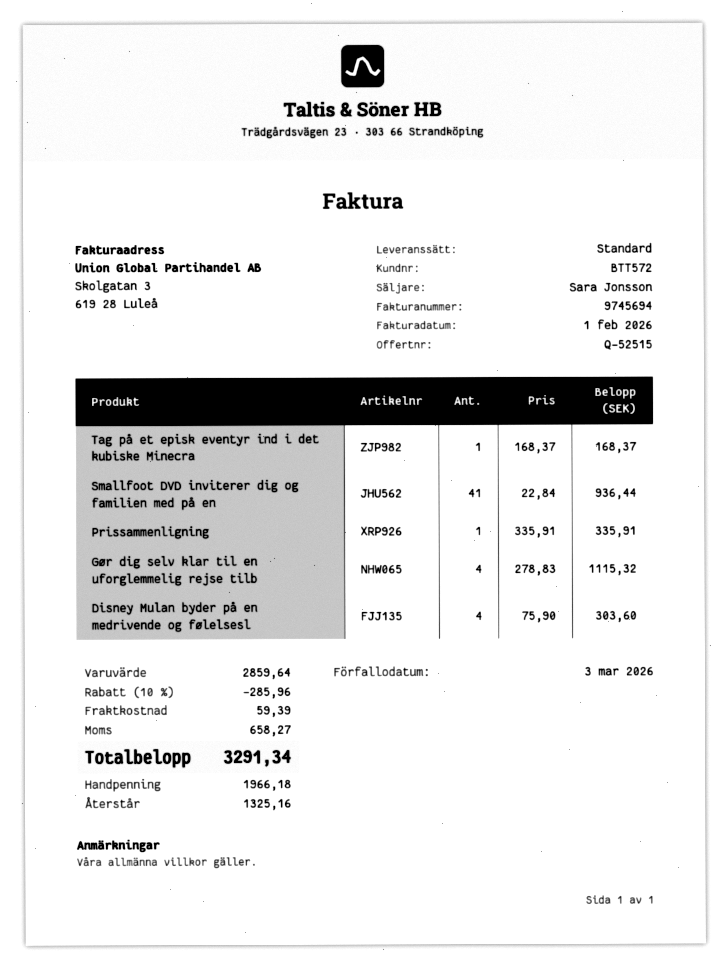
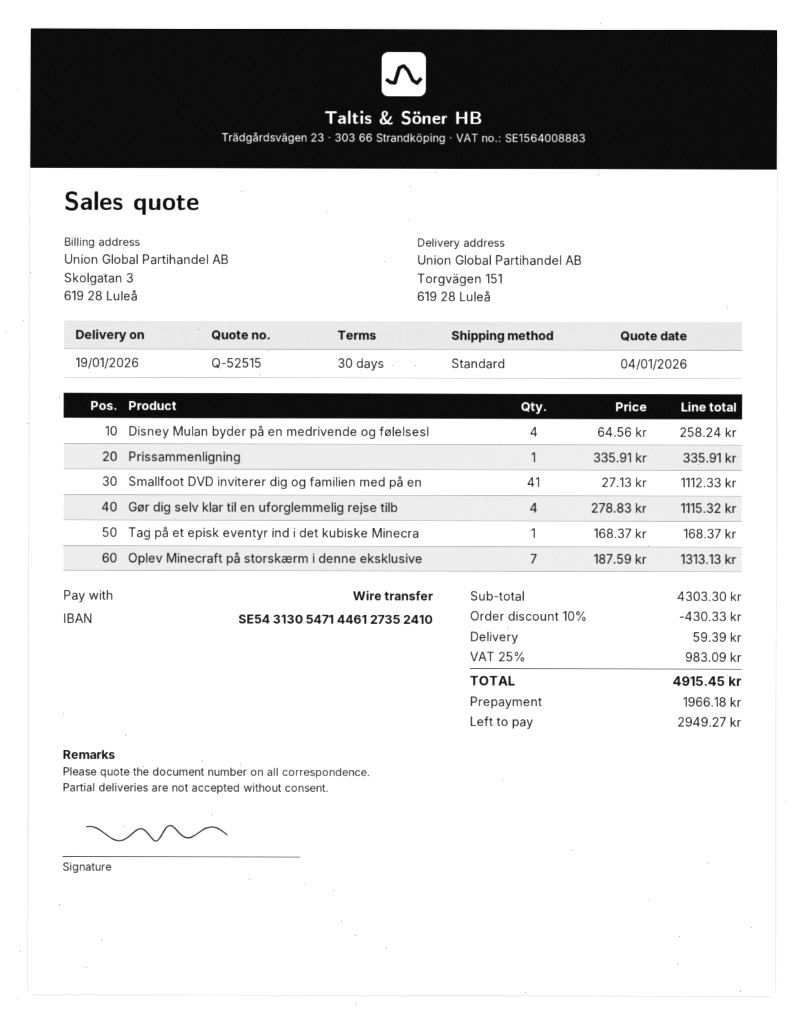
Smallfoot DVD inviterer dig og familien med på en: 41 x 22.84 = 936.44 -> 41 x 27.13 = 1112.33
Disney Mulan byder på en medrivende og følelsesl: 4 x 75.90 = 303.60 -> 4 x 64.56 = 258.24
Oplev Minecraft på storskærm i denne eksklusive: none -> 7 x 187.59 = 1313.13
subtotal: 2859.64 -> 4303.30
discount: 10% = 285.96 -> 10% = 430.33
tax: 658.27 -> 983.09
total: 3291.34 -> 4915.45
balance: 1325.16 -> 2949.27

